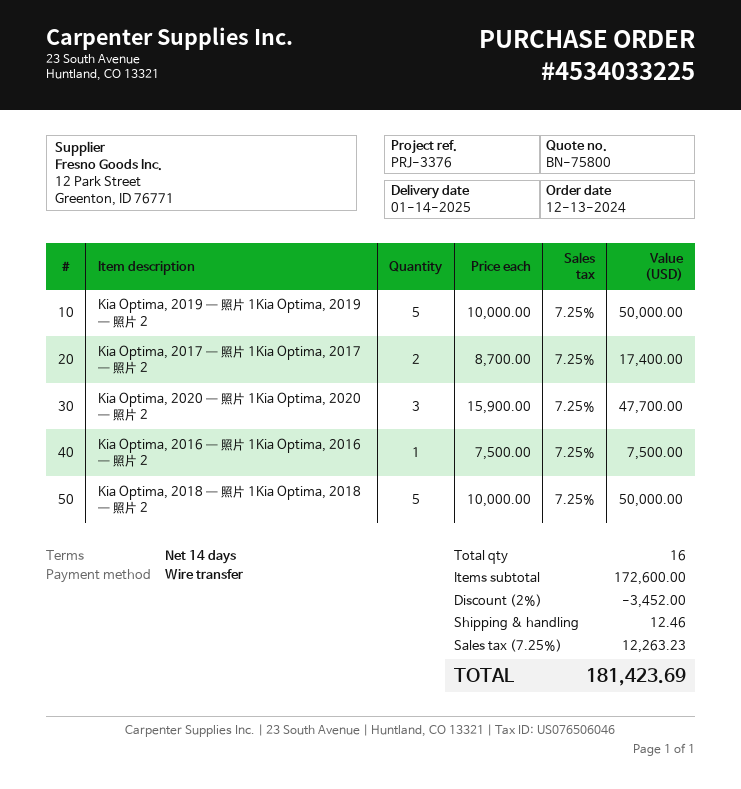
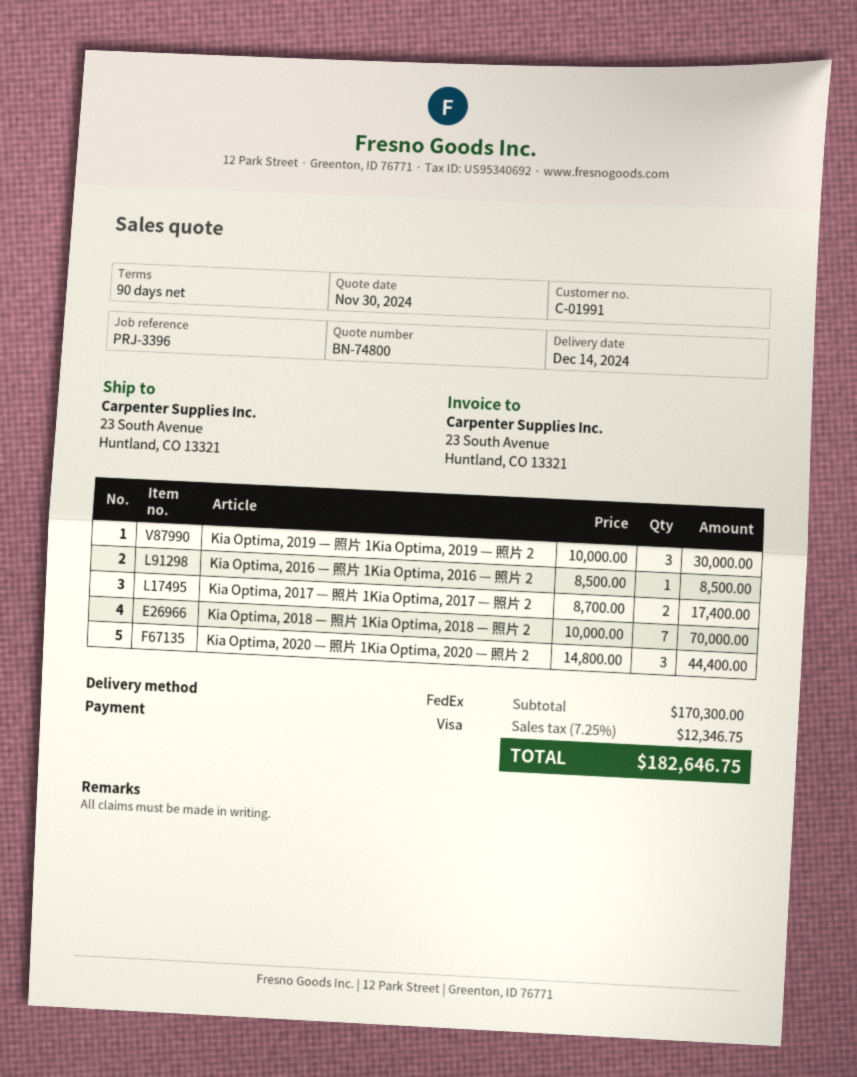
quote number: BN-75800 -> BN-74800
delivery date: 2025-01-14 -> 2024-12-14
payment terms: 14 days -> 90 days
reference: PRJ-3376 -> PRJ-3396
payment method: bank transfer -> Visa
Kia Optima, 2019 — 照片 1Kia Optima, 2019 — 照片 2: 5 x 10000.00 = 50000.00 -> 3 x 10000.00 = 30000.00
Kia Optima, 2020 — 照片 1Kia Optima, 2020 — 照片 2: 3 x 15900.00 = 47700.00 -> 3 x 14800.00 = 44400.00
Kia Optima, 2016 — 照片 1Kia Optima, 2016 — 照片 2: 1 x 7500.00 = 7500.00 -> 1 x 8500.00 = 8500.00
Kia Optima, 2018 — 照片 1Kia Optima, 2018 — 照片 2: 5 x 10000.00 = 50000.00 -> 7 x 10000.00 = 70000.00
subtotal: 172600.00 -> 170300.00
discount: 2% = 3452.00 -> none
shipping: 12.46 -> none
tax: 7.25% = 12263.23 -> 7.25% = 12346.75
total: 181423.69 -> 182646.75

